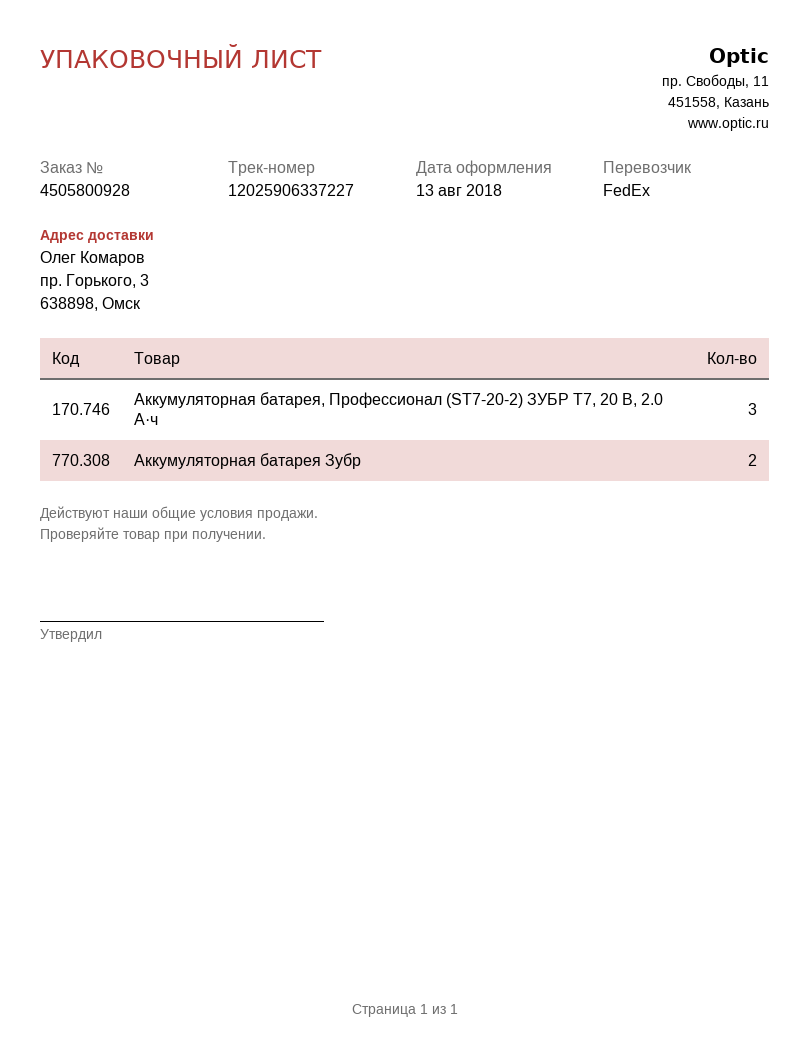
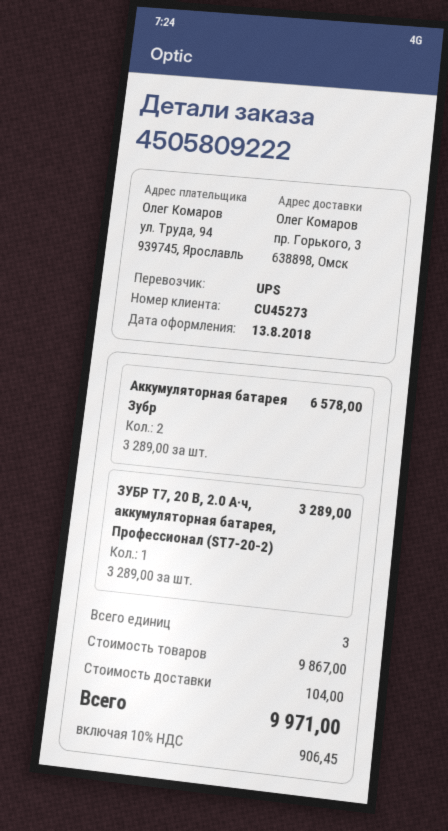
order number: 4505800928 -> 4505809222
shipping method: FedEx -> UPS
Аккумуляторная батарея, Профессионал (ST7-20-2) ЗУБР T7, 20 В, 2.0 А·ч: 3 -> none
ЗУБР T7, 20 В, 2.0 А·ч, аккумуляторная батарея, Профессионал (ST7-20-2): none -> 1

